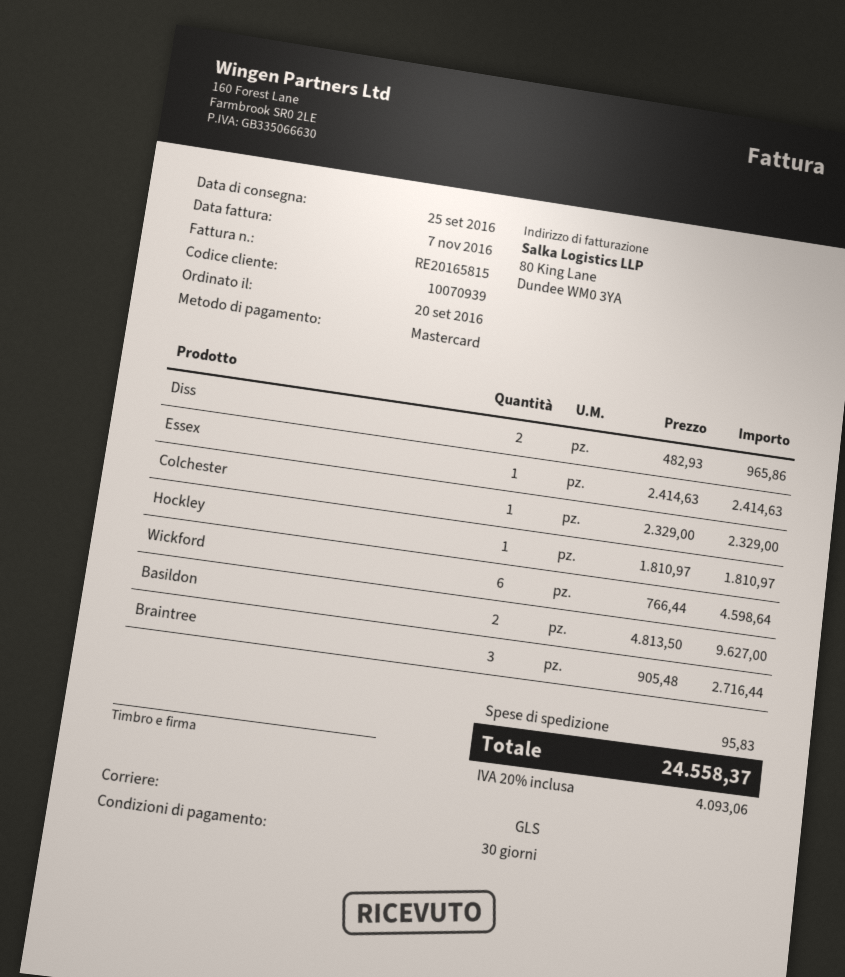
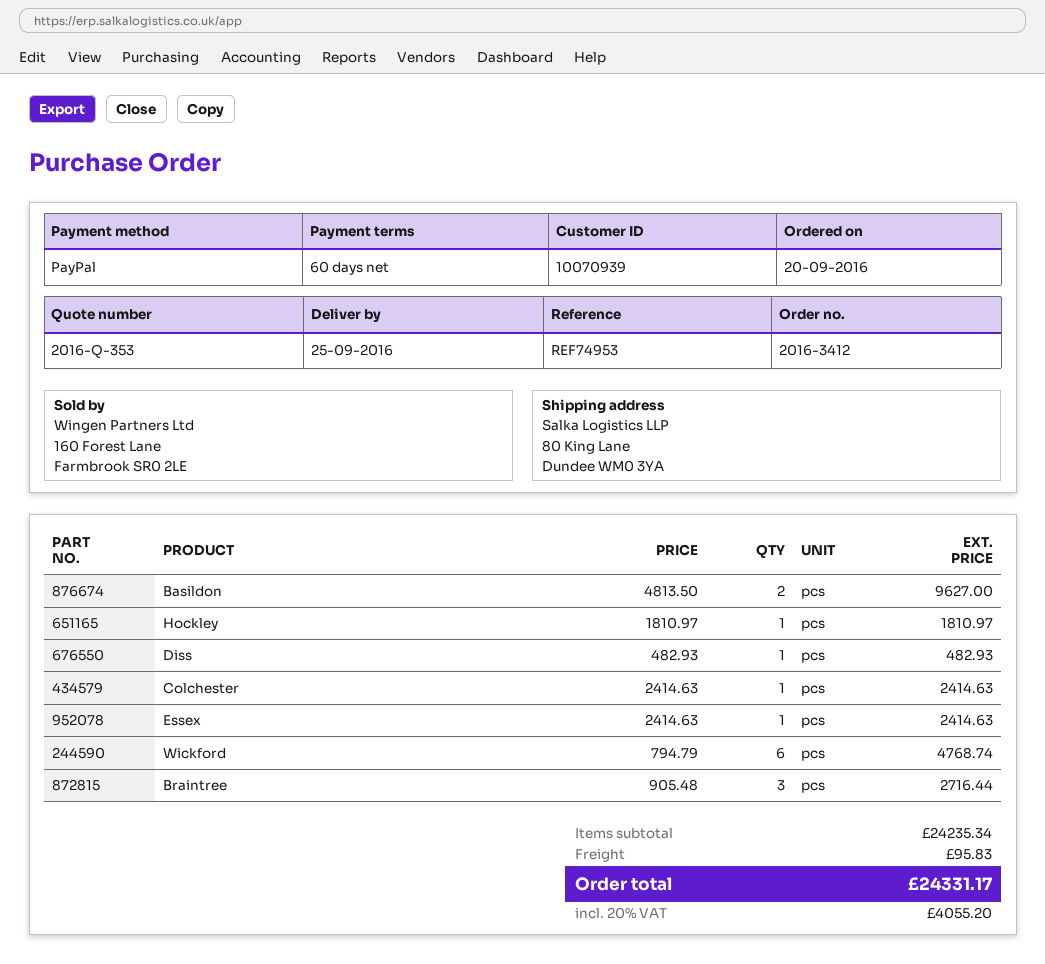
payment terms: 30 days -> 60 days
payment method: Mastercard -> PayPal
Diss: 2 x 482.93 = 965.86 -> 1 x 482.93 = 482.93
Colchester: 1 x 2329.00 = 2329.00 -> 1 x 2414.63 = 2414.63
Wickford: 6 x 766.44 = 4598.64 -> 6 x 794.79 = 4768.74
tax: 20% = 4093.06 -> 20% = 4055.20
total: 24558.37 -> 24331.17

